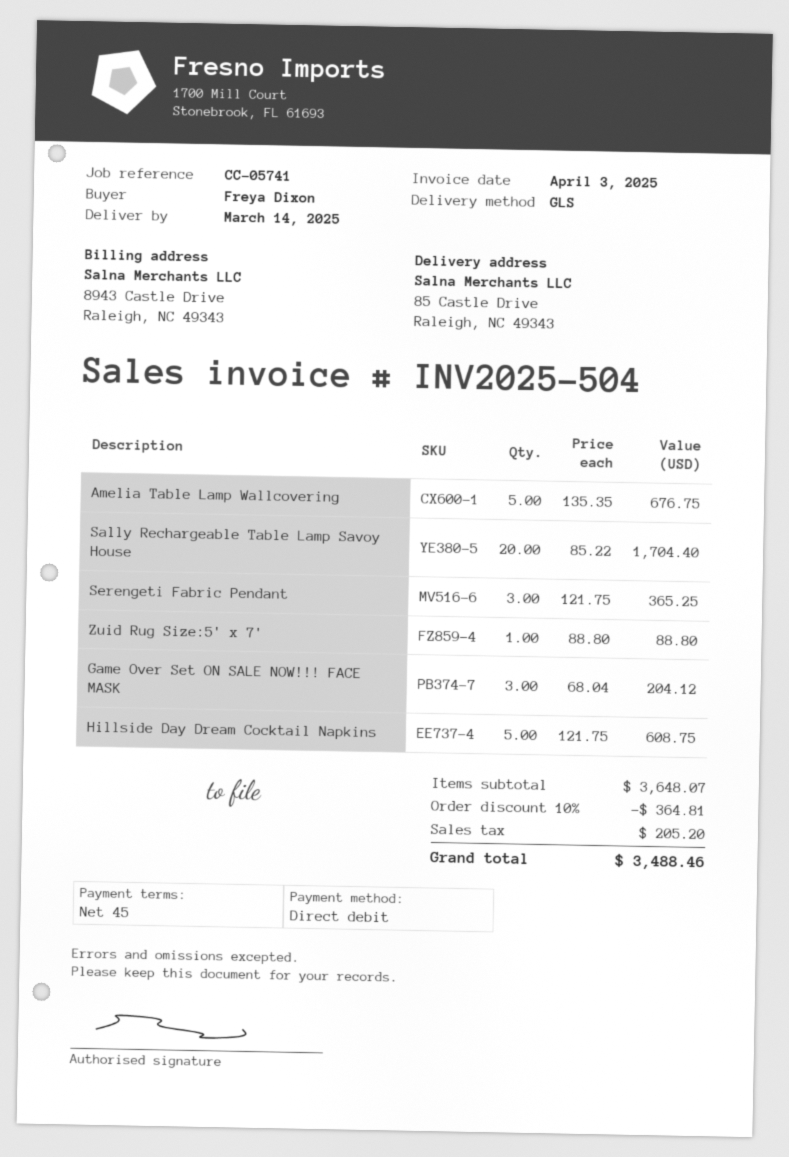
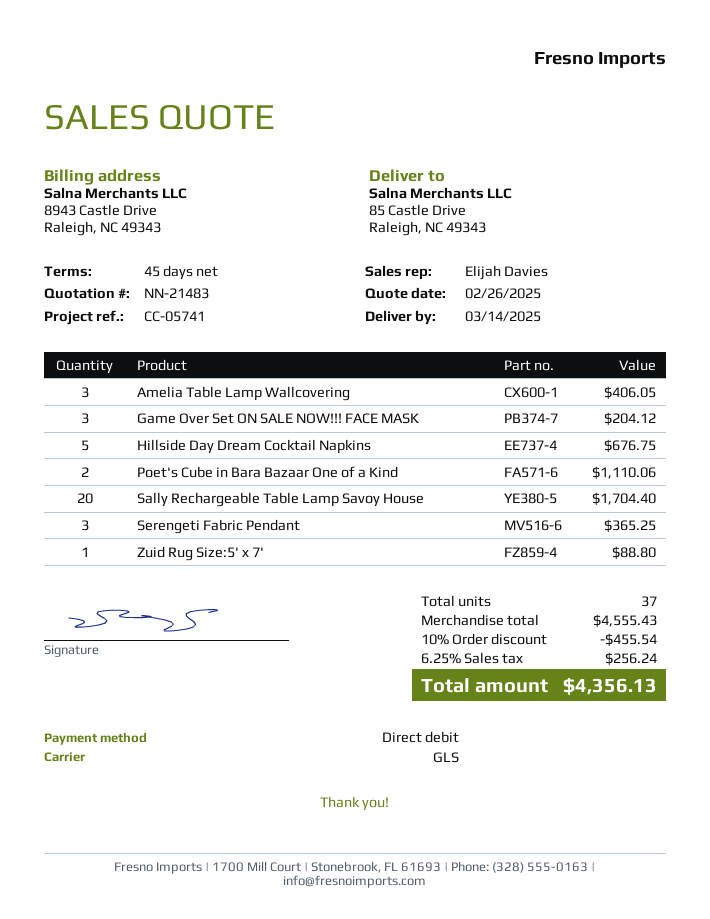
Amelia Table Lamp Wallcovering: 5 for 676.75 -> 3 for 406.05
Hillside Day Dream Cocktail Napkins: 5 for 608.75 -> 5 for 676.75
Poet's Cube in Bara Bazaar One of a Kind: none -> 2 for 1110.06
subtotal: 3648.07 -> 4555.43
discount: 10% = 364.81 -> 10% = 455.54
tax: 205.20 -> 256.24
total: 3488.46 -> 4356.13

